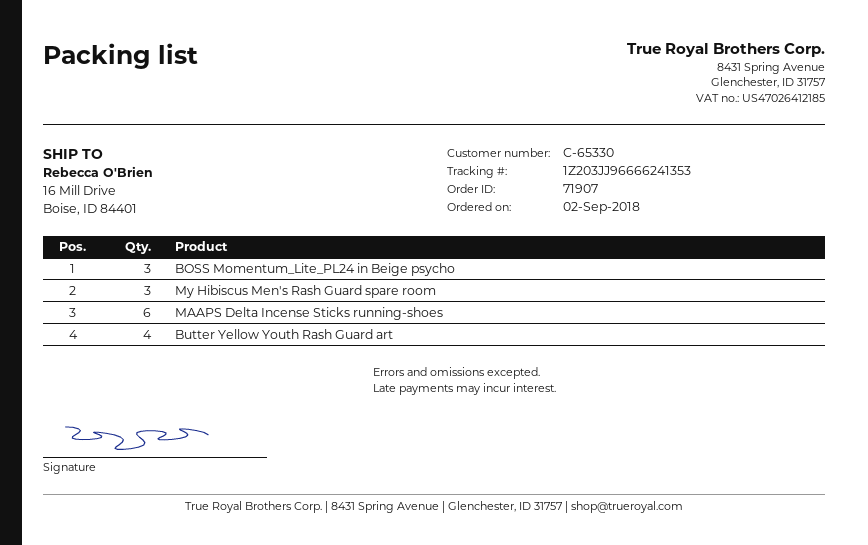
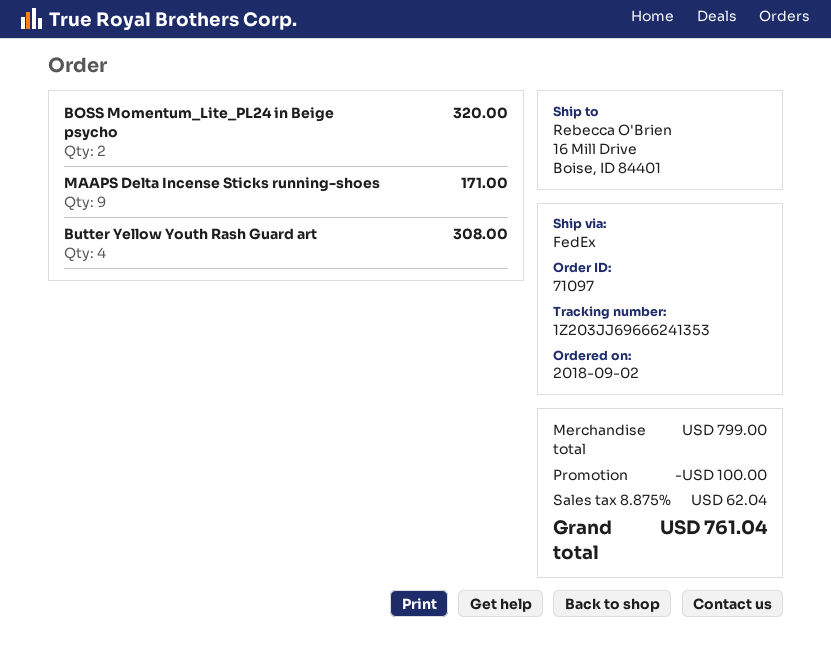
order number: 71907 -> 71097
tracking number: 1Z203JJ96666241353 -> 1Z203JJ69666241353
BOSS Momentum_Lite_PL24 in Beige psycho: 3 -> 2
My Hibiscus Men's Rash Guard spare room: 3 -> none
MAAPS Delta Incense Sticks running-shoes: 6 -> 9

